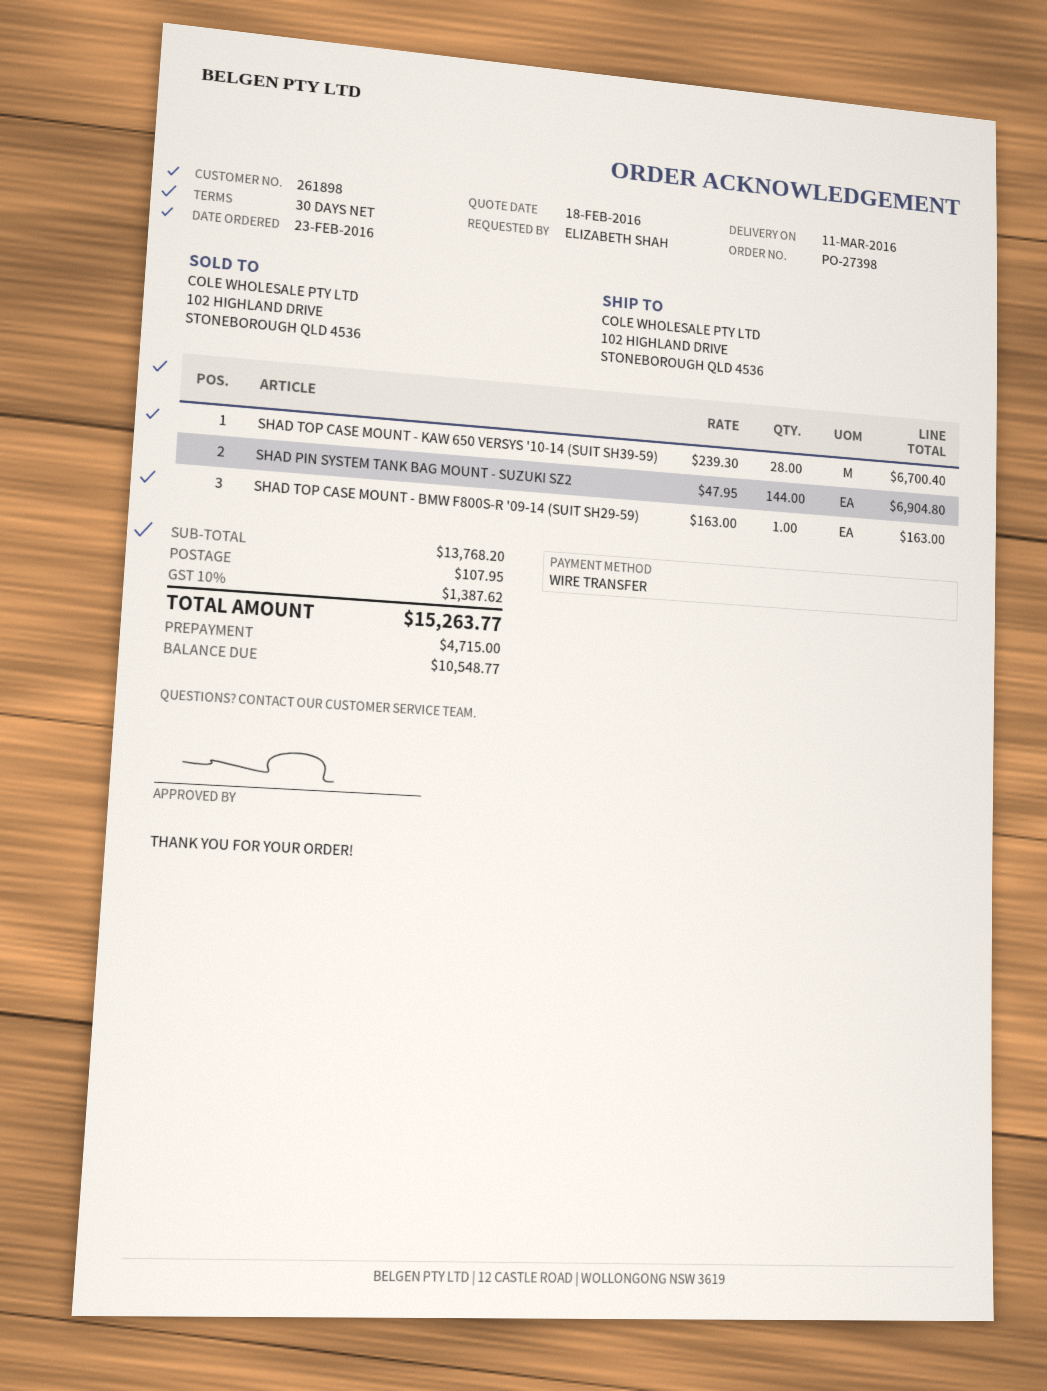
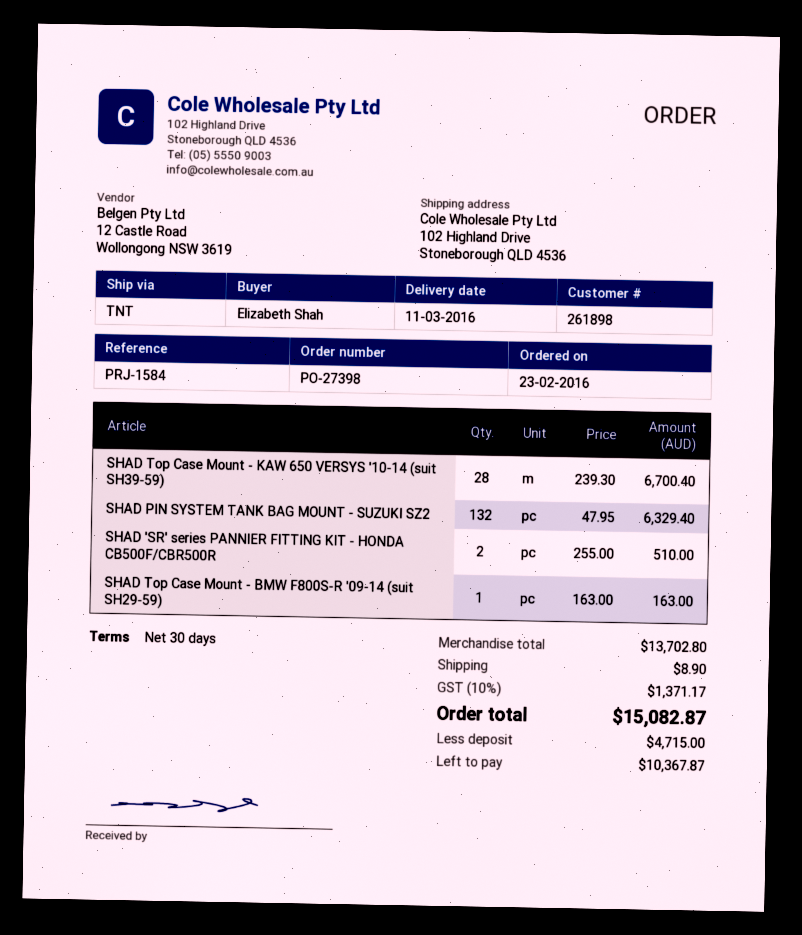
SHAD PIN SYSTEM TANK BAG MOUNT - SUZUKI SZ2: 144 x 47.95 = 6904.80 -> 132 x 47.95 = 6329.40
SHAD 'SR' series PANNIER FITTING KIT - HONDA CB500F/CBR500R: none -> 2 x 255.00 = 510.00
subtotal: 13768.20 -> 13702.80
shipping: 107.95 -> 8.90
tax: 10% = 1387.62 -> 10% = 1371.17
total: 15263.77 -> 15082.87
balance: 10548.77 -> 10367.87

